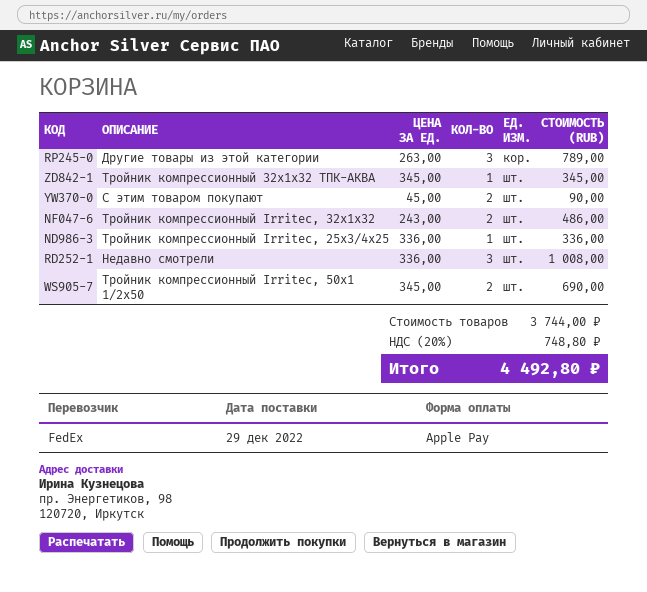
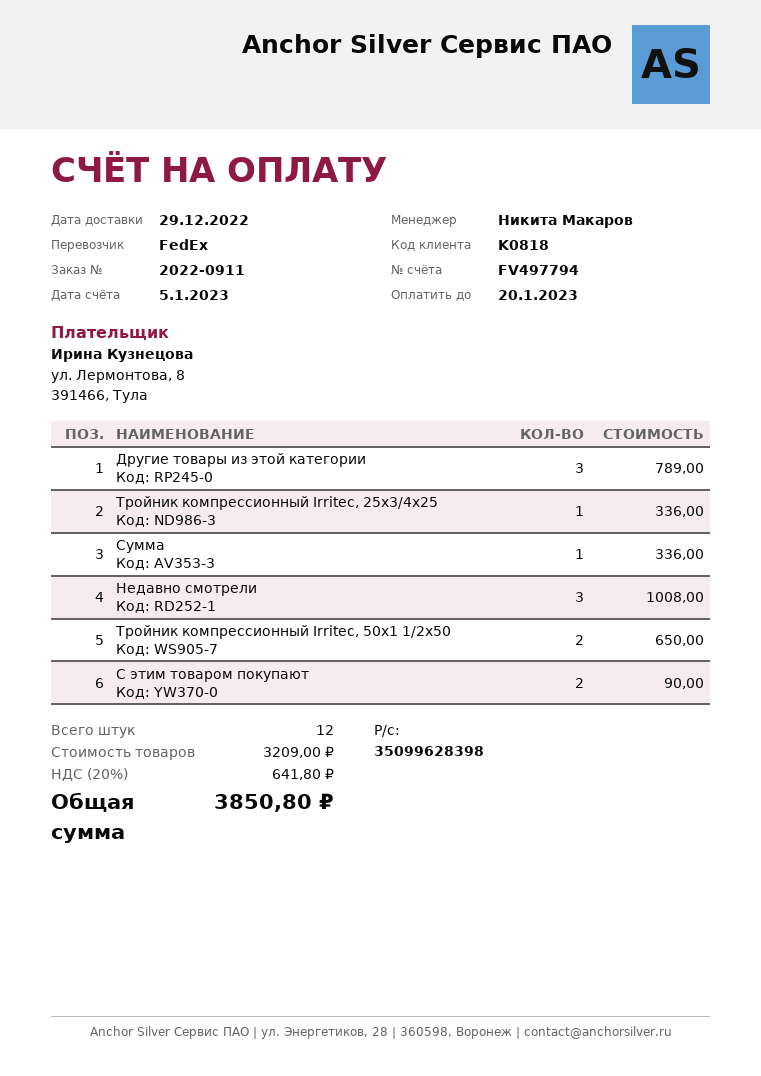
Тройник компрессионный 32х1х32 ТПК-АКВА: 1 for 345.00 -> none
Тройник компрессионный Irritec, 32х1х32: 2 for 486.00 -> none
Тройник компрессионный Irritec, 50х1 1/2х50: 2 for 690.00 -> 2 for 650.00
Сумма: none -> 1 for 336.00
subtotal: 3744.00 -> 3209.00
tax: 20% = 748.80 -> 20% = 641.80
total: 4492.80 -> 3850.80

